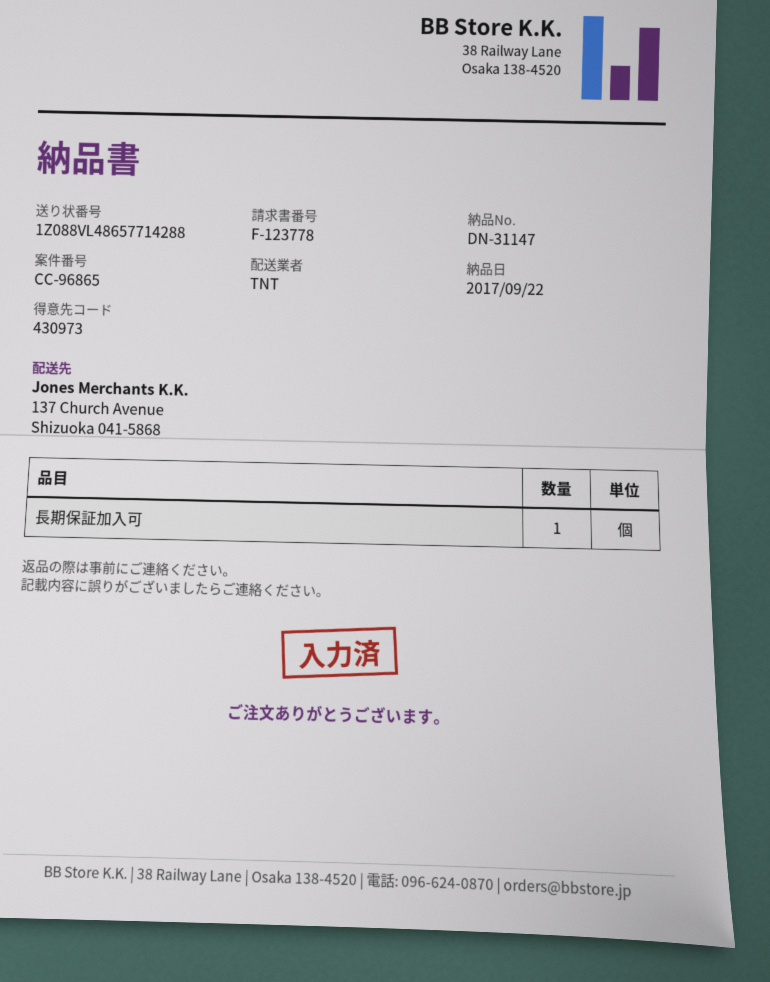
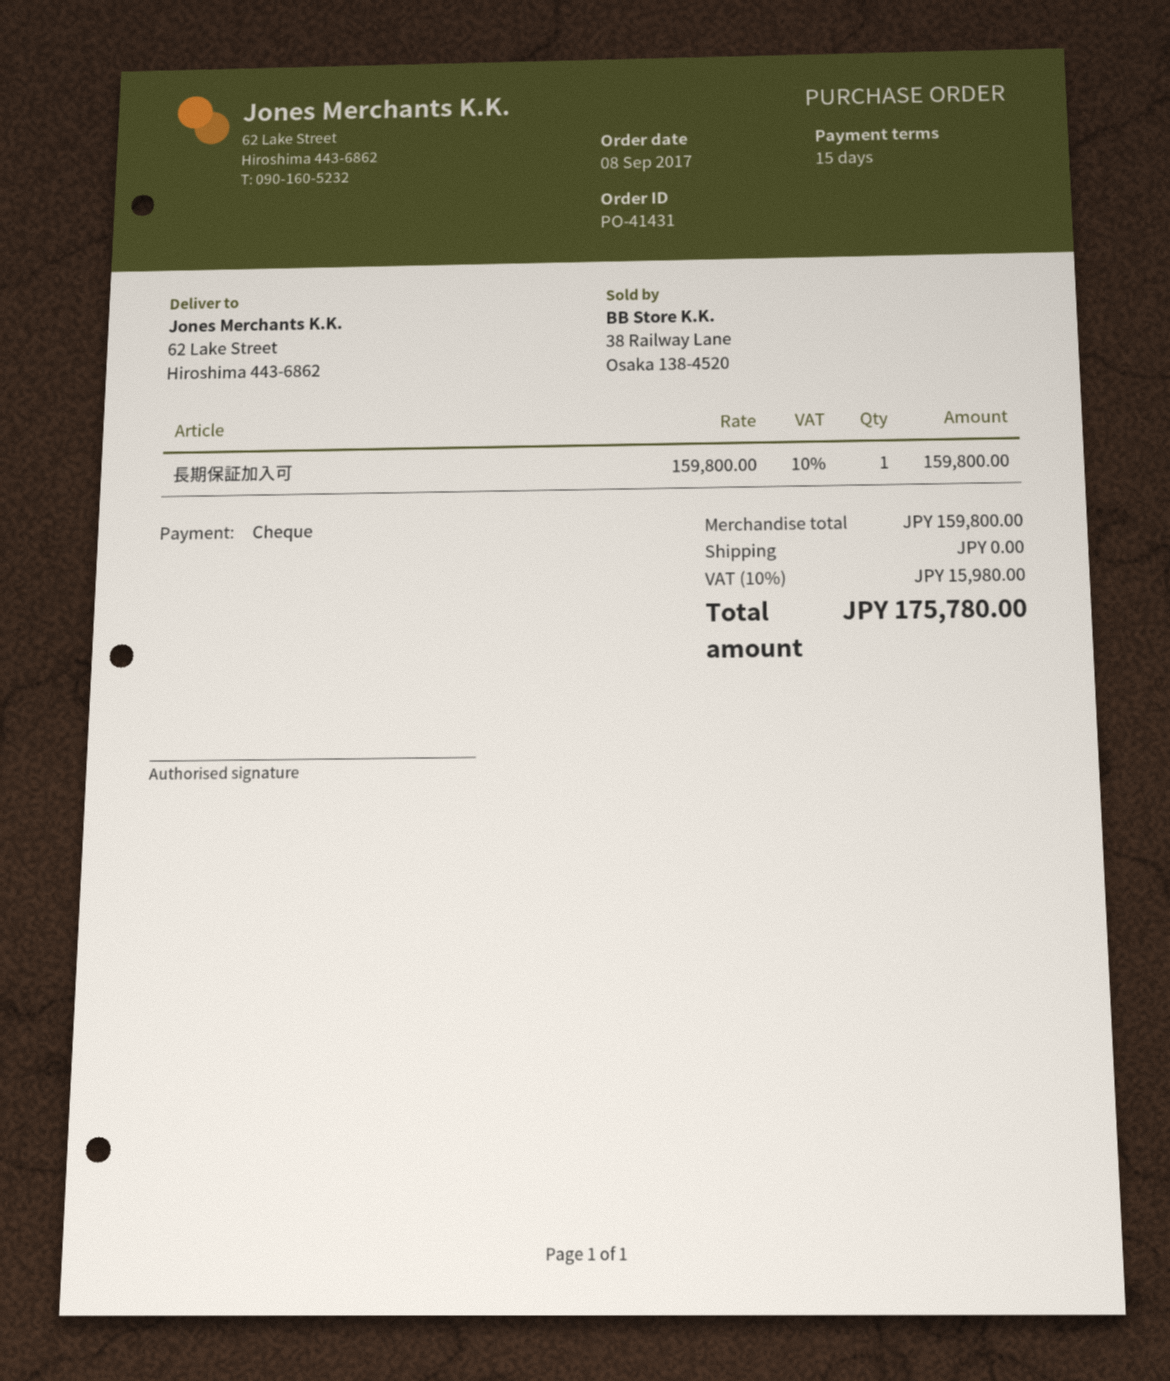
ship to: 137 Church Avenue, Shizuoka 041-5868 -> 62 Lake Street, Hiroshima 443-6862

